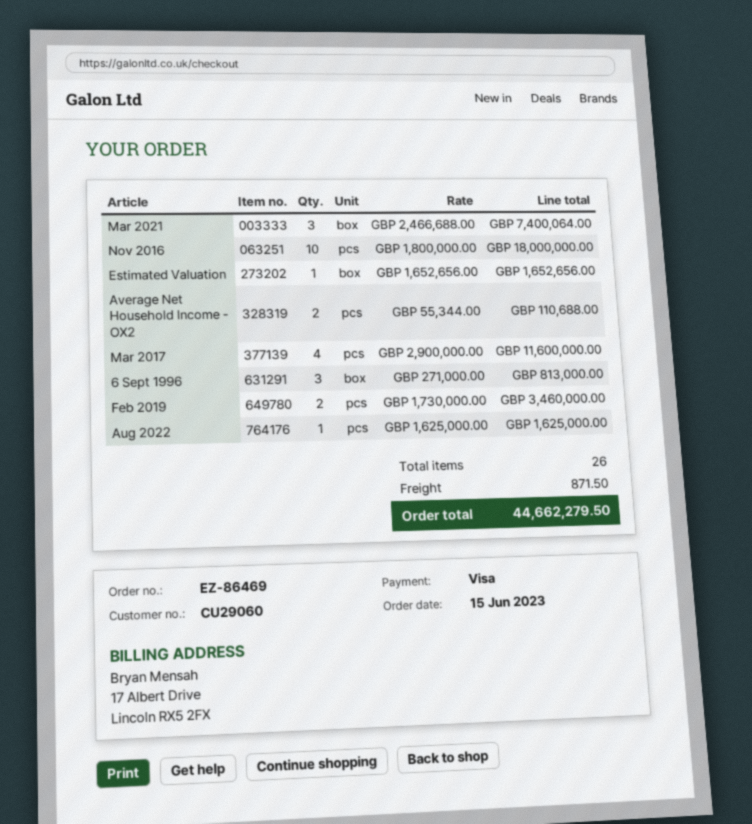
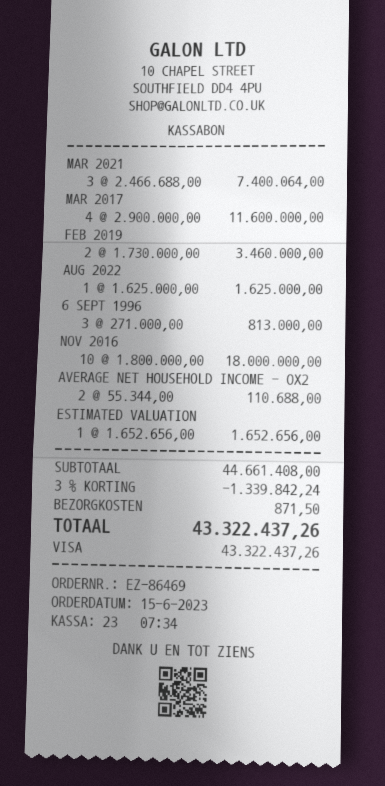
discount: none -> 3% = 1339842.24
total: 44662279.50 -> 43322437.26

